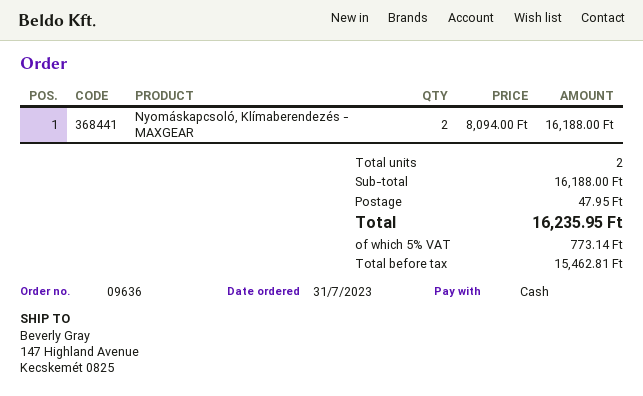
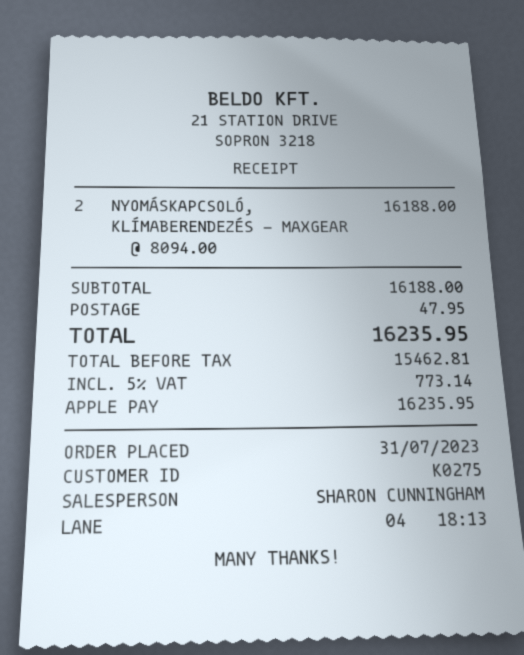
payment method: cash -> Apple Pay

